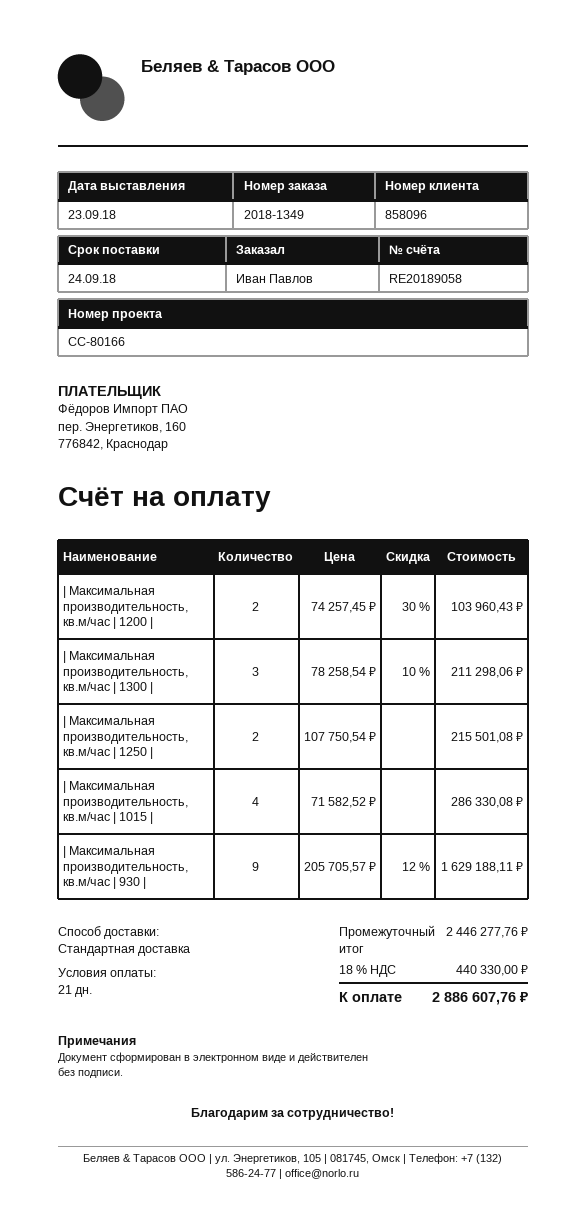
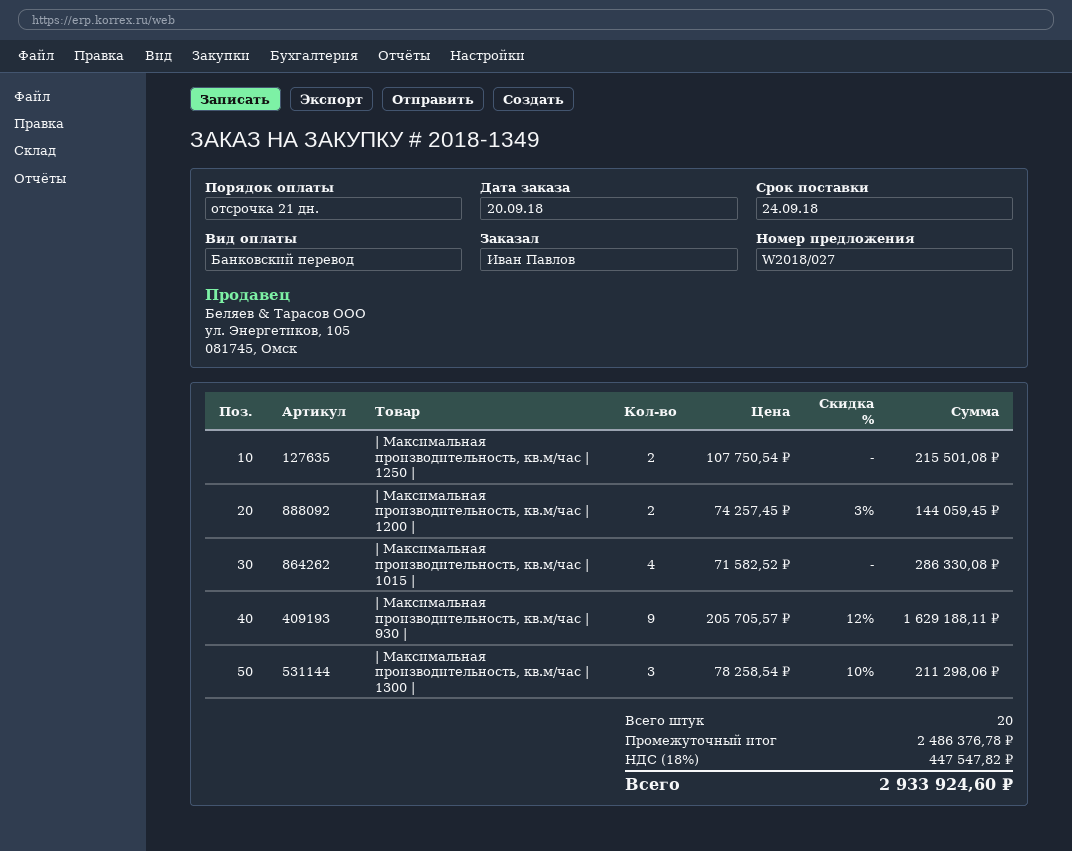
| Максимальная производительность, кв.м/час | 1200 |: 2 x 74257.45 - 30% = 103960.43 -> 2 x 74257.45 - 3% = 144059.45
subtotal: 2446277.76 -> 2486376.78
tax: 18% = 440330.00 -> 18% = 447547.82
total: 2886607.76 -> 2933924.60

